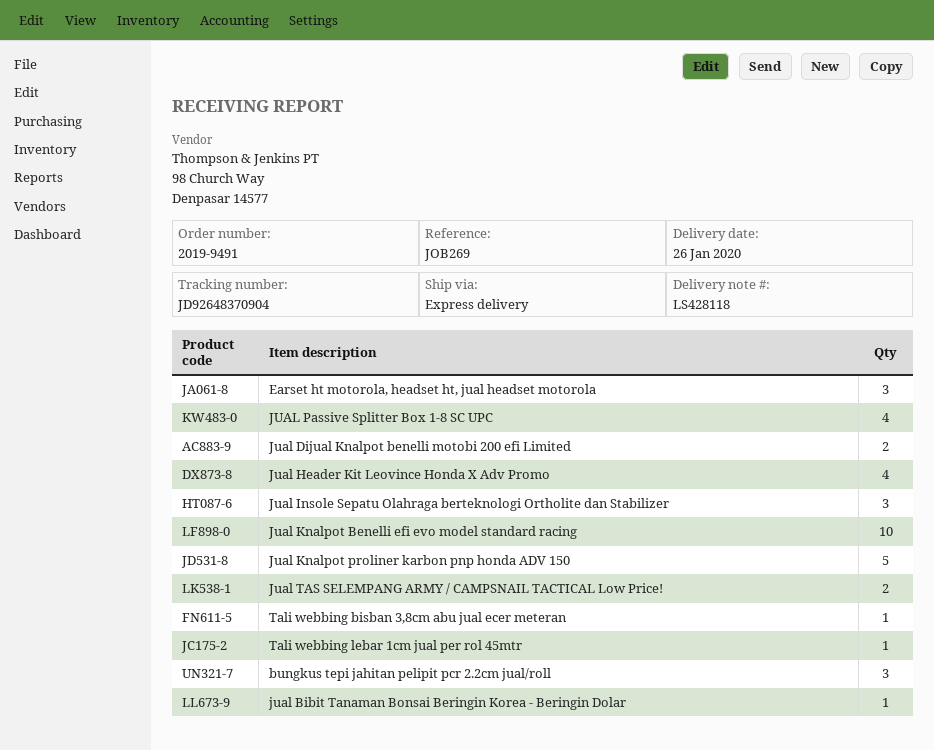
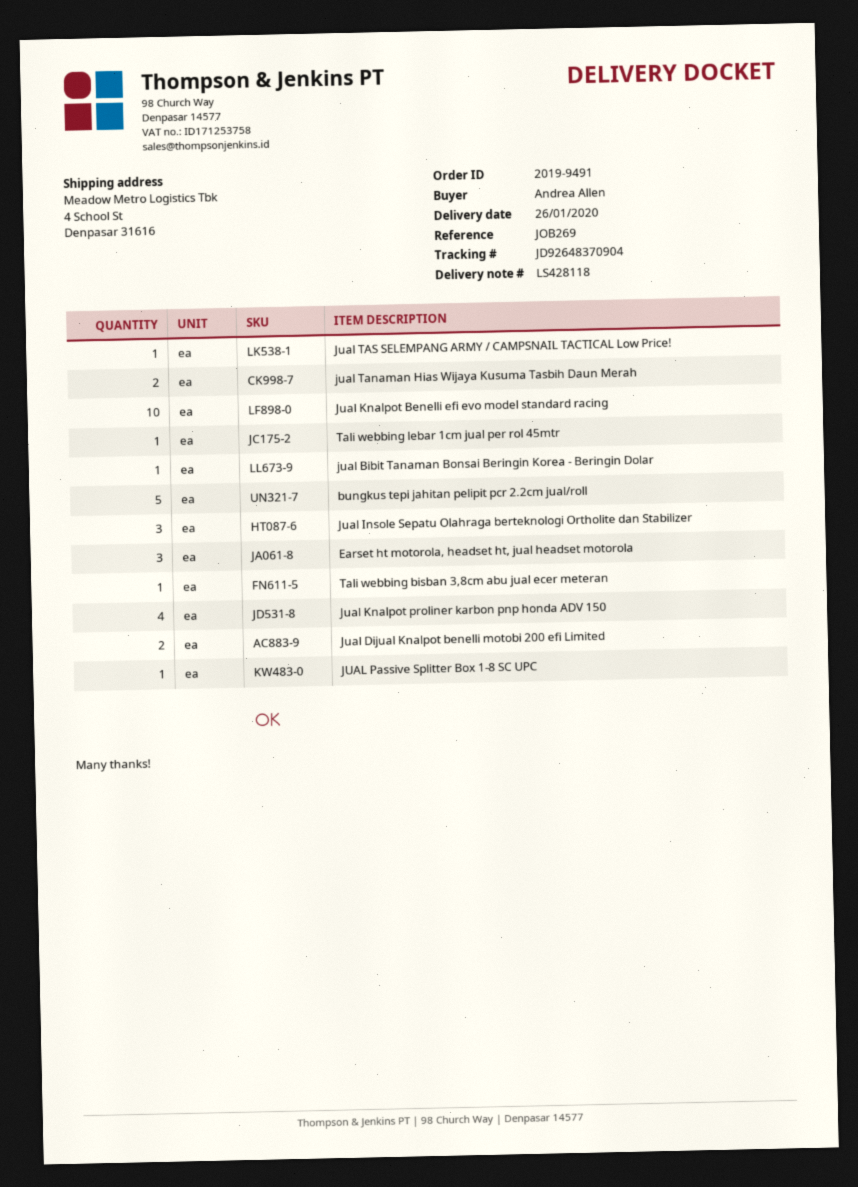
JUAL Passive Splitter Box 1-8 SC UPC: 4 -> 1
Jual Header Kit Leovince Honda X Adv Promo: 4 -> none
Jual Knalpot proliner karbon pnp honda ADV 150: 5 -> 4
Jual TAS SELEMPANG ARMY / CAMPSNAIL TACTICAL Low Price!: 2 -> 1
bungkus tepi jahitan pelipit pcr 2.2cm jual/roll: 3 -> 5
jual Tanaman Hias Wijaya Kusuma Tasbih Daun Merah: none -> 2

